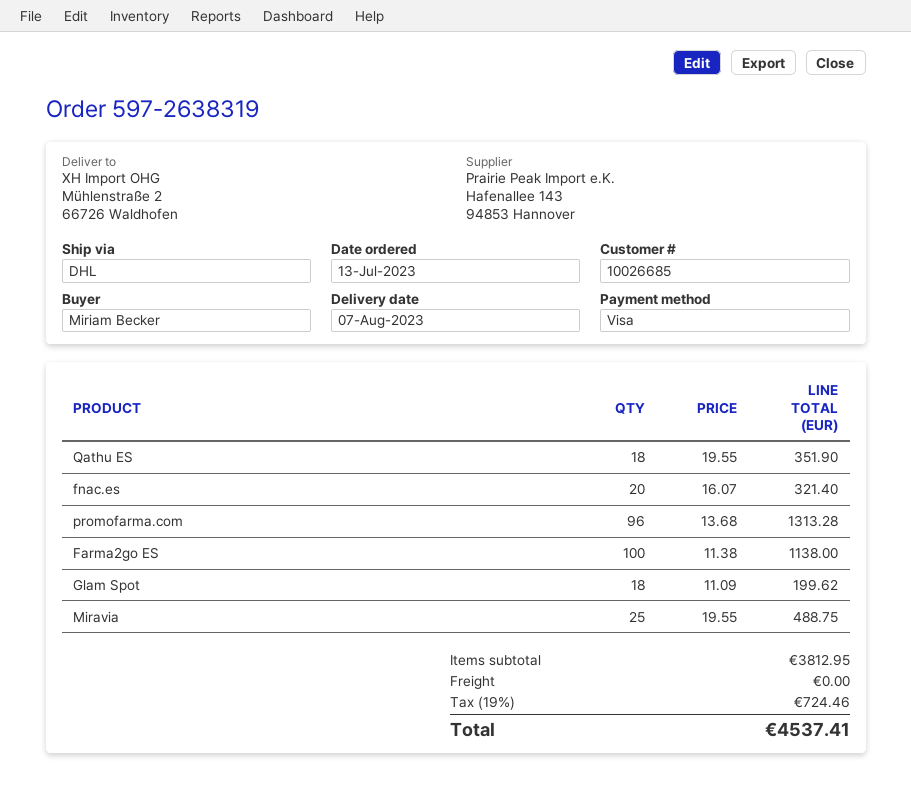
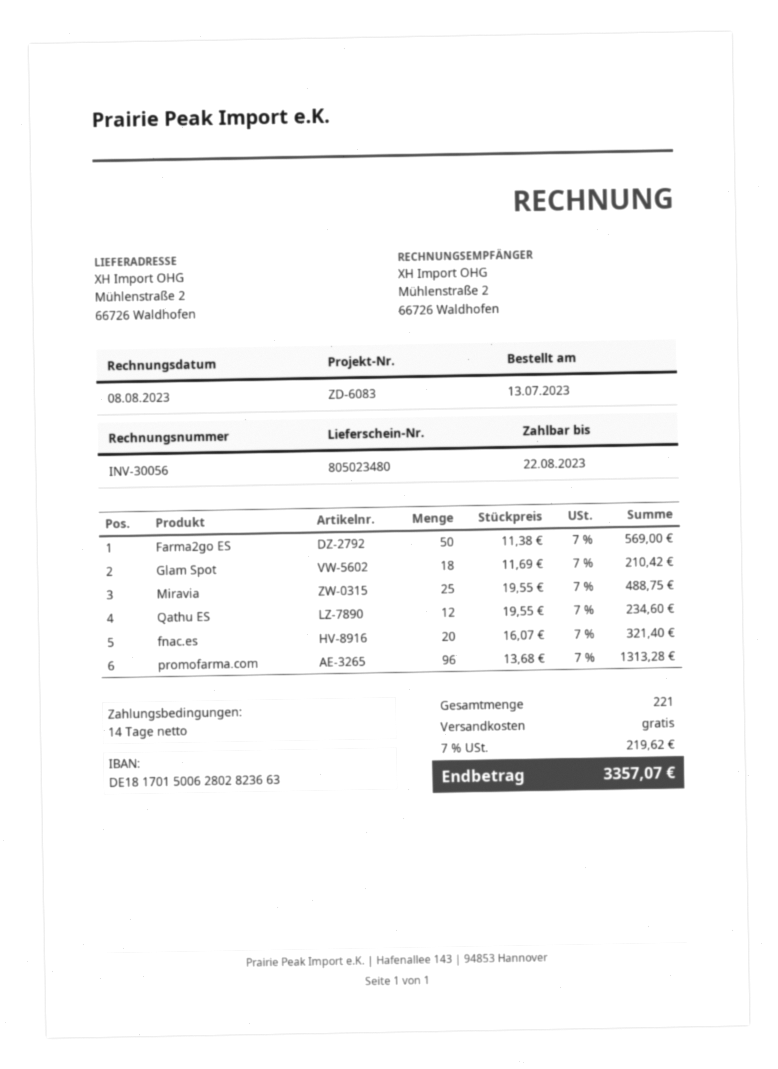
Qathu ES: 18 x 19.55 = 351.90 -> 12 x 19.55 = 234.60
Farma2go ES: 100 x 11.38 = 1138.00 -> 50 x 11.38 = 569.00
Glam Spot: 18 x 11.09 = 199.62 -> 18 x 11.69 = 210.42
tax: 19% = 724.46 -> 7% = 219.62
total: 4537.41 -> 3357.07

